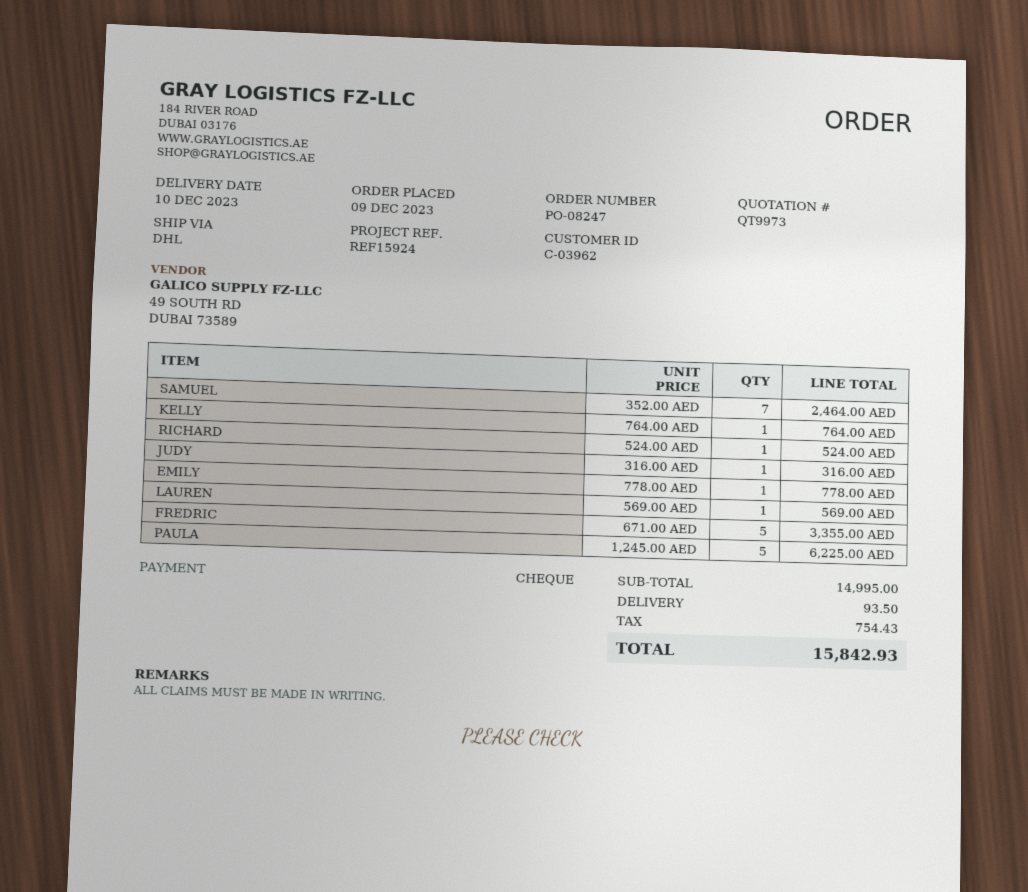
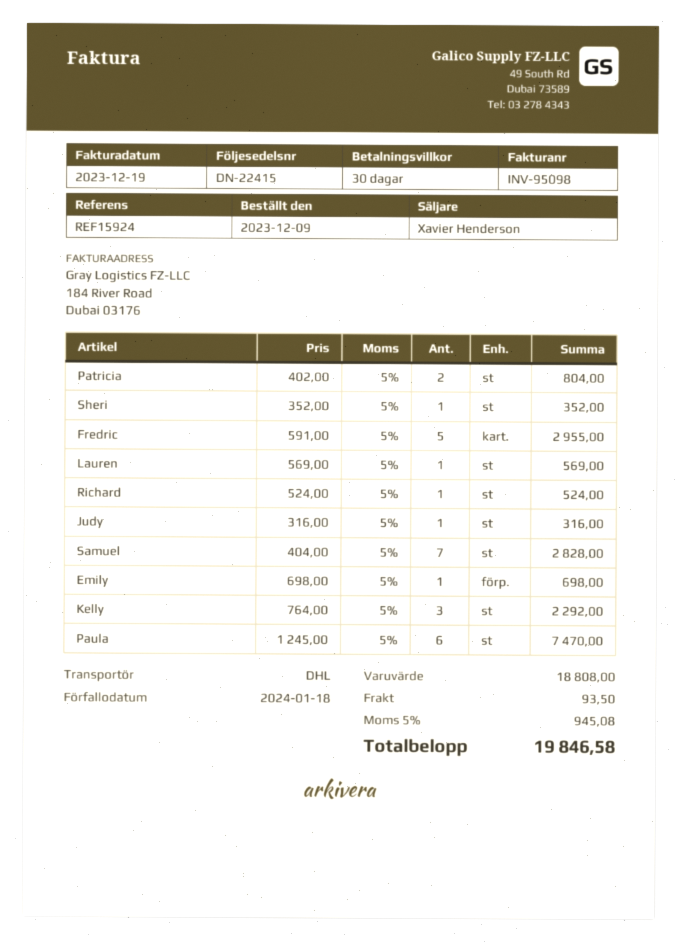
SAMUEL: 7 x 352.00 = 2464.00 -> 7 x 404.00 = 2828.00
KELLY: 1 x 764.00 = 764.00 -> 3 x 764.00 = 2292.00
EMILY: 1 x 778.00 = 778.00 -> 1 x 698.00 = 698.00
FREDRIC: 5 x 671.00 = 3355.00 -> 5 x 591.00 = 2955.00
PAULA: 5 x 1245.00 = 6225.00 -> 6 x 1245.00 = 7470.00
Patricia: none -> 2 x 402.00 = 804.00
Sheri: none -> 1 x 352.00 = 352.00
subtotal: 14995.00 -> 18808.00
tax: 754.43 -> 945.08
total: 15842.93 -> 19846.58

